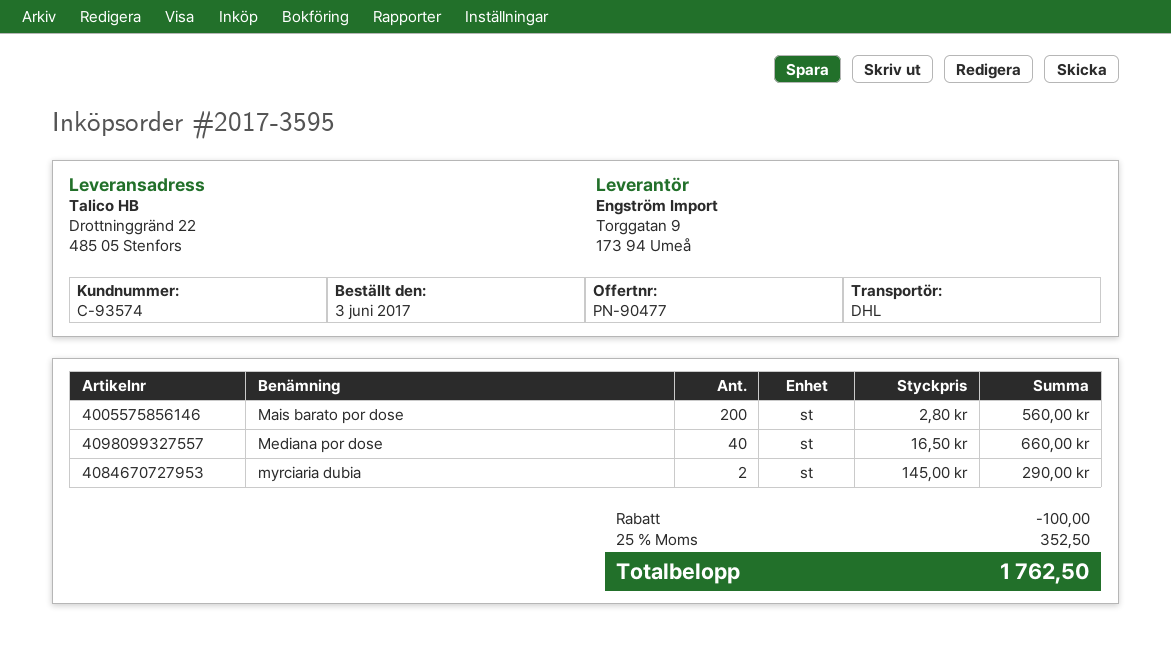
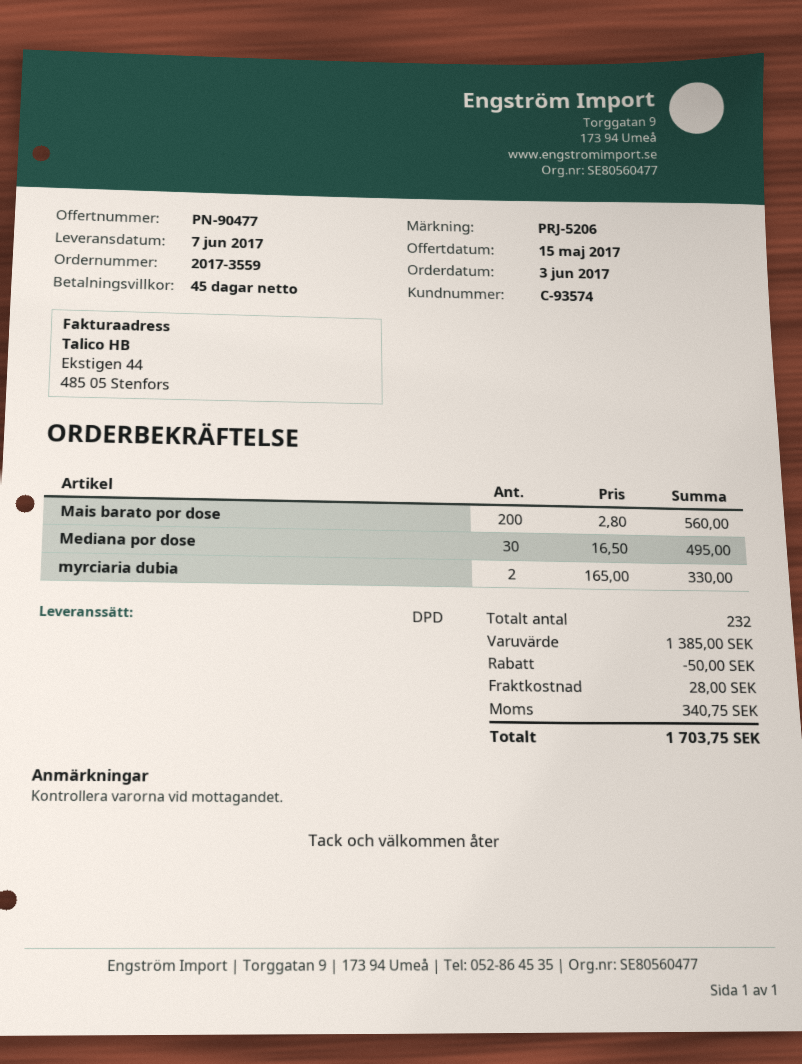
order number: 2017-3595 -> 2017-3559
shipping method: DHL -> DPD
Mediana por dose: 40 x 16.50 = 660.00 -> 30 x 16.50 = 495.00
myrciaria dubia: 2 x 145.00 = 290.00 -> 2 x 165.00 = 330.00
discount: 100.00 -> 50.00
shipping: none -> 28.00
tax: 352.50 -> 340.75
total: 1762.50 -> 1703.75

